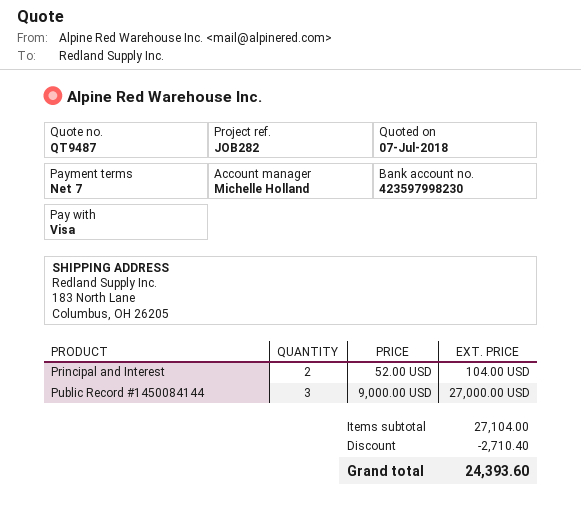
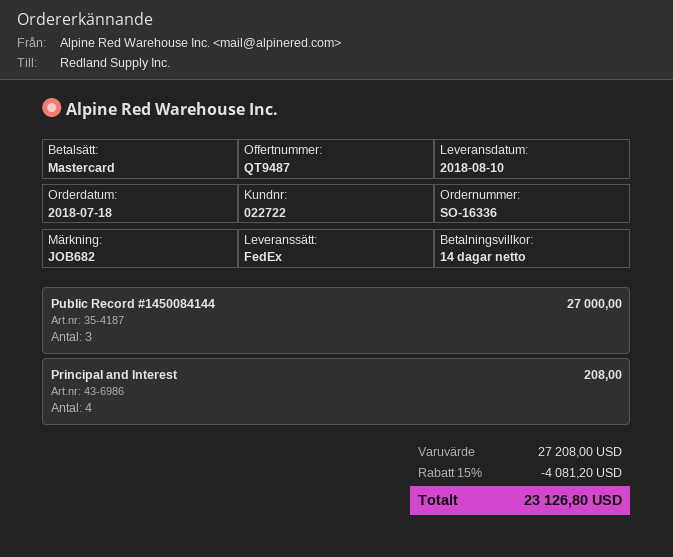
payment terms: 7 days -> 14 days
reference: JOB282 -> JOB682
payment method: Visa -> Mastercard
Principal and Interest: 2 for 104.00 -> 4 for 208.00
subtotal: 27104.00 -> 27208.00
discount: 2710.40 -> 4081.20
total: 24393.60 -> 23126.80

